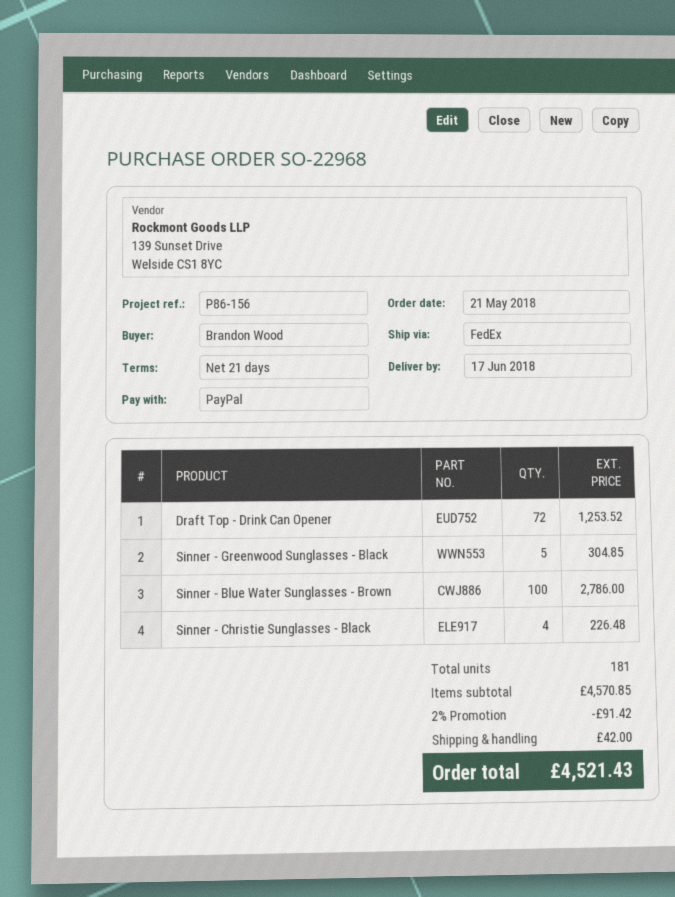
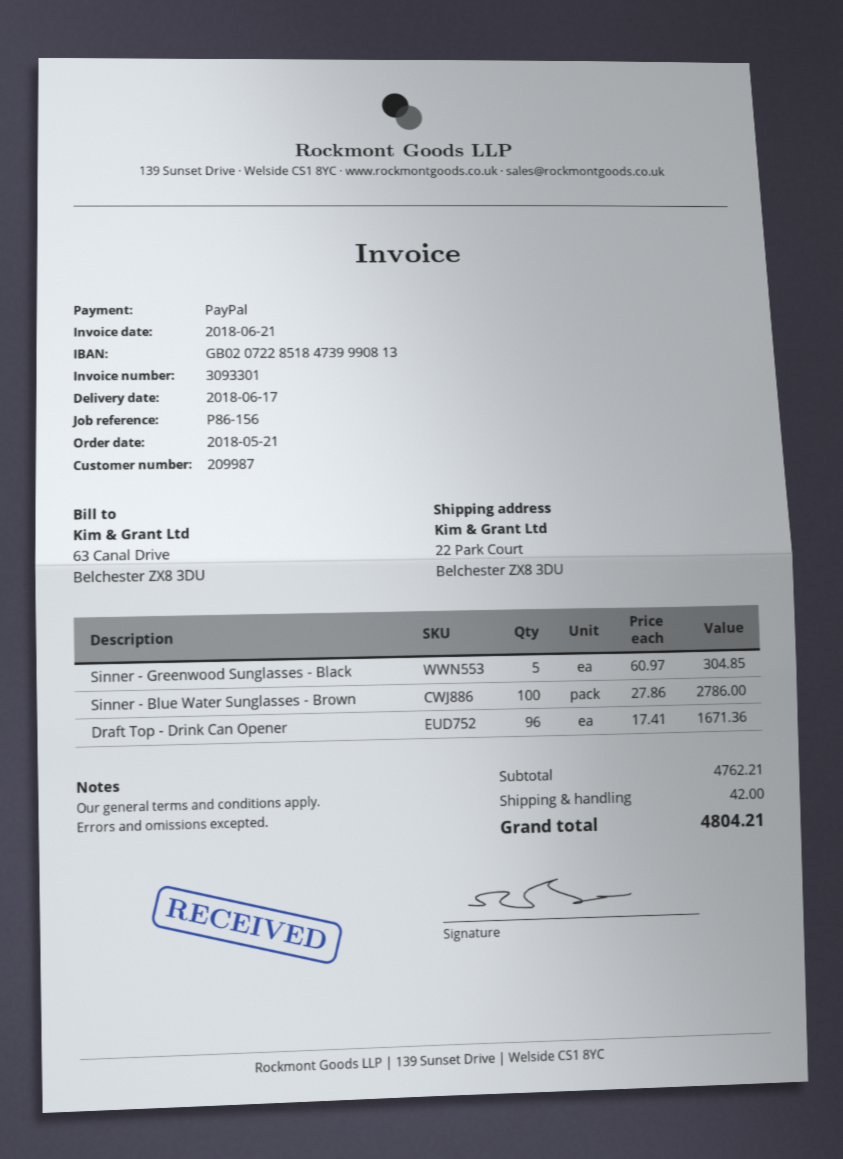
Draft Top - Drink Can Opener: 72 for 1253.52 -> 96 for 1671.36
Sinner - Christie Sunglasses - Black: 4 for 226.48 -> none
subtotal: 4570.85 -> 4762.21
discount: 2% = 91.42 -> none
total: 4521.43 -> 4804.21

